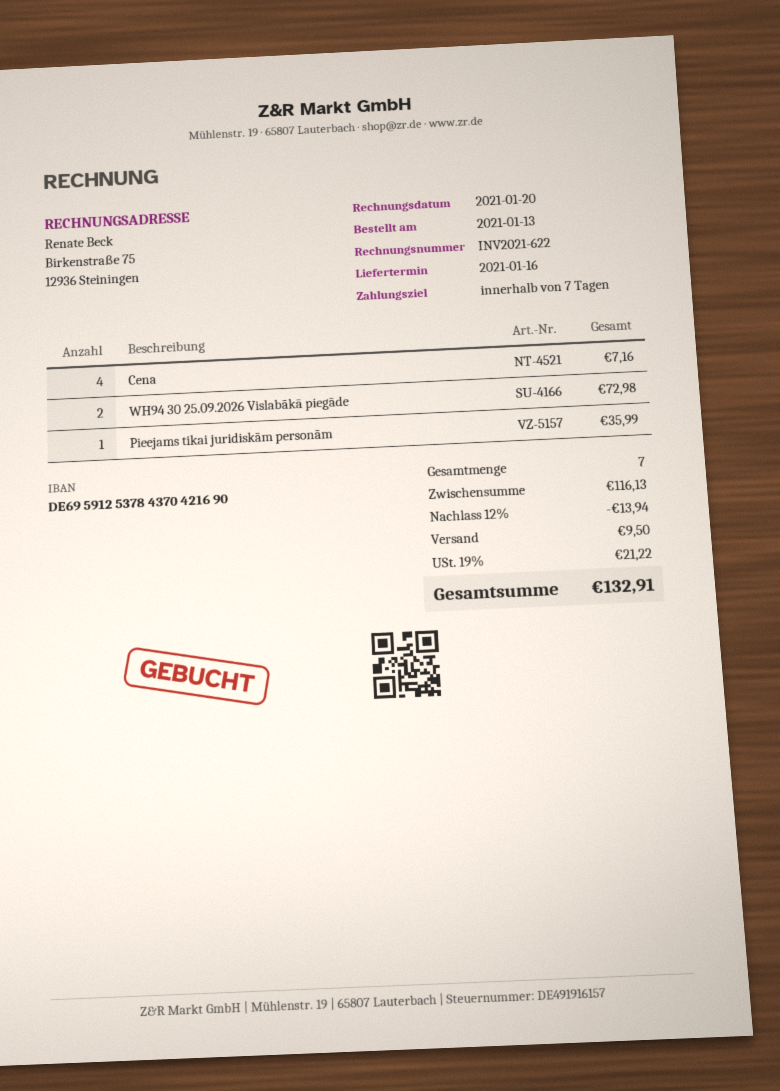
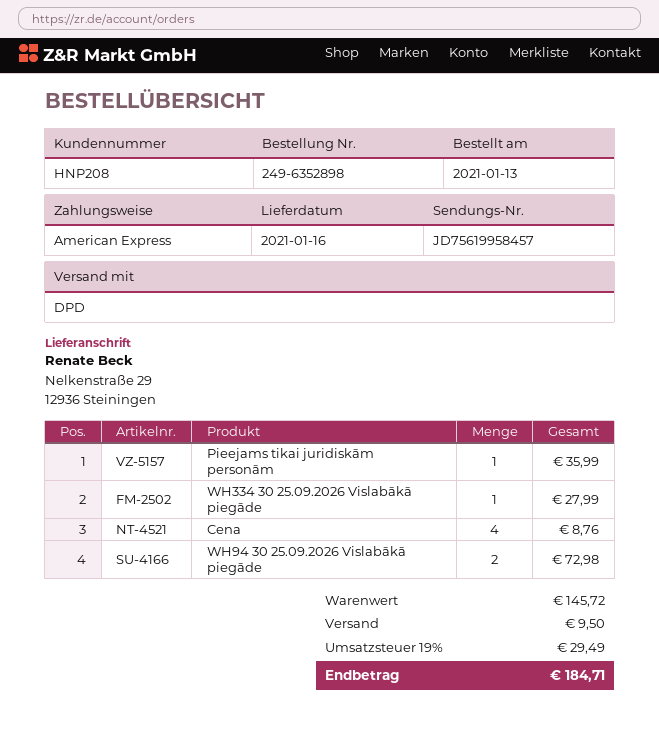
Cena: 4 for 7.16 -> 4 for 8.76
WH334 30 25.09.2026 Vislabākā piegāde: none -> 1 for 27.99
subtotal: 116.13 -> 145.72
discount: 12% = 13.94 -> none
tax: 19% = 21.22 -> 19% = 29.49
total: 132.91 -> 184.71

